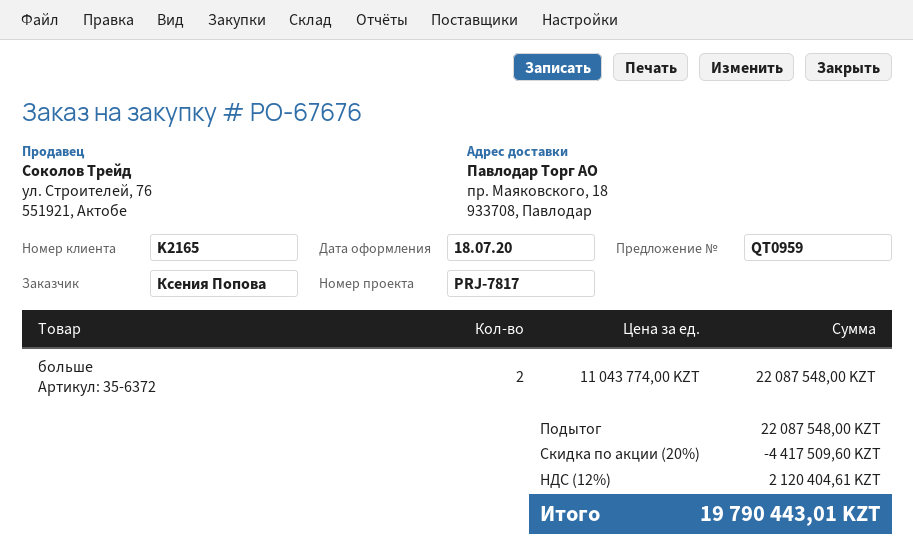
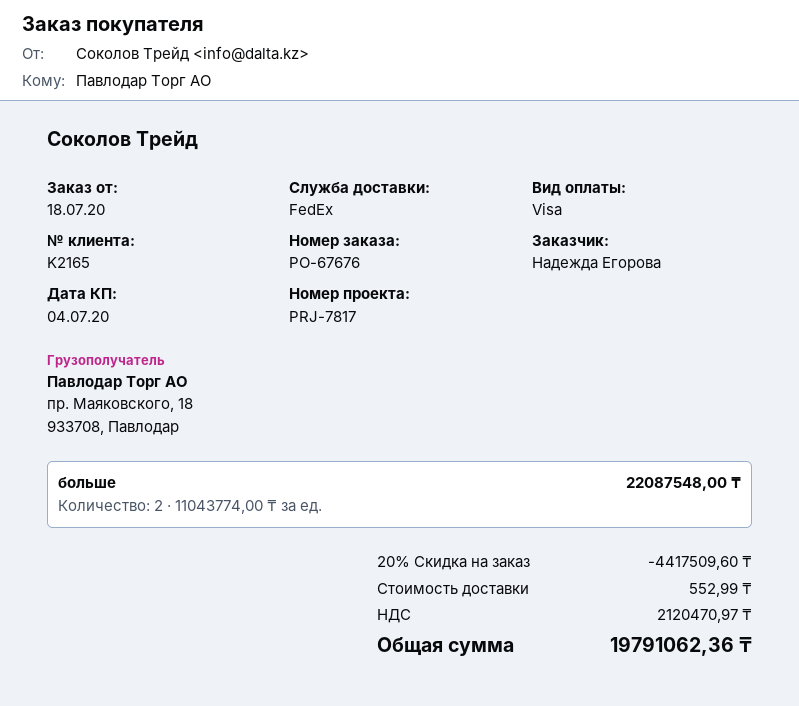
ordered by: Ксения Попова -> Надежда Егорова
shipping: none -> 552.99
tax: 2120404.61 -> 2120470.97
total: 19790443.01 -> 19791062.36

